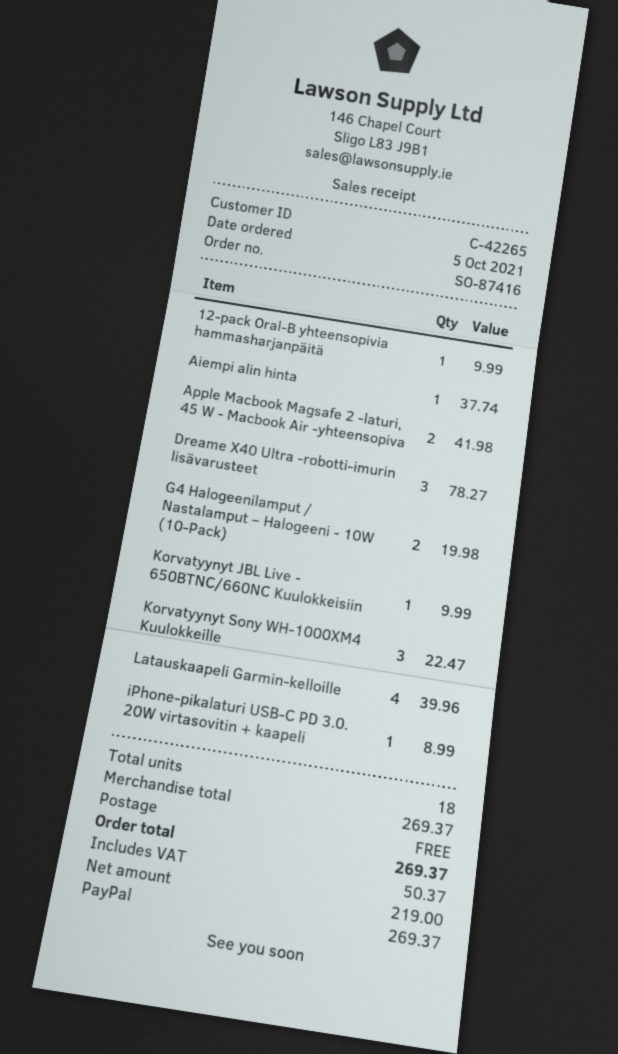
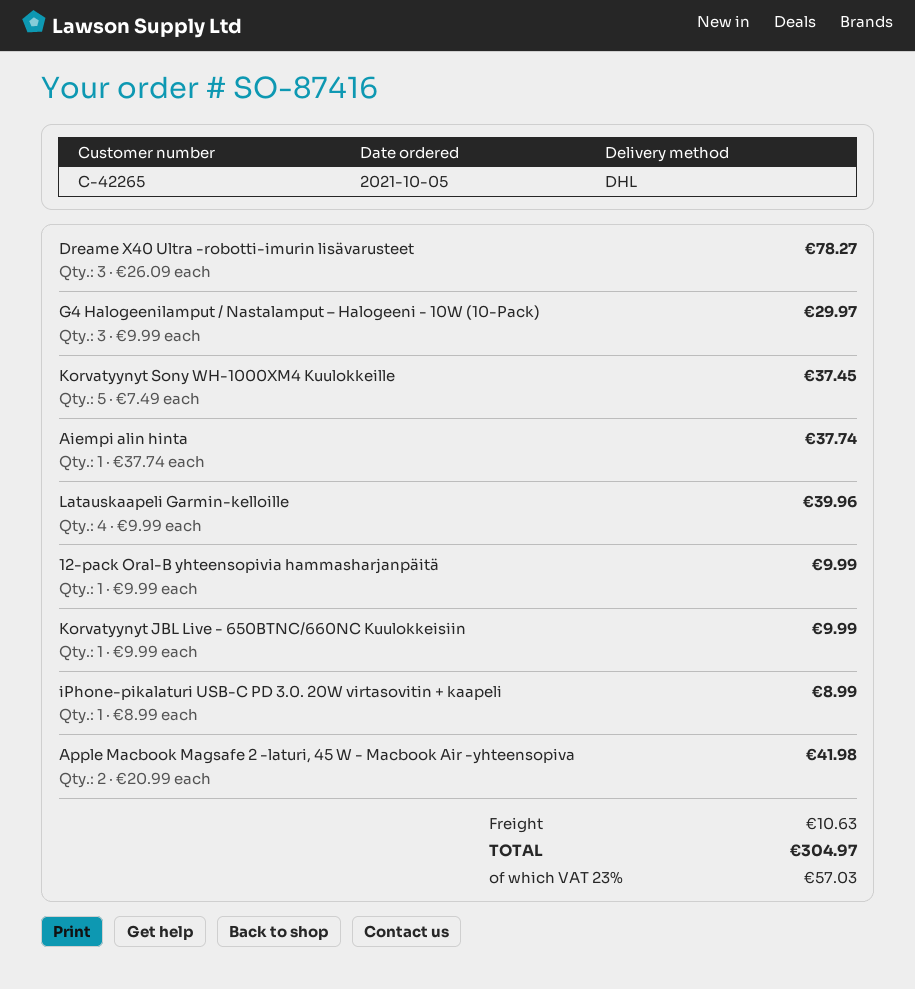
G4 Halogeenilamput / Nastalamput – Halogeeni - 10W (10-Pack): 2 for 19.98 -> 3 for 29.97
Korvatyynyt Sony WH-1000XM4 Kuulokkeille: 3 for 22.47 -> 5 for 37.45
shipping: 0.00 -> 10.63
tax: 50.37 -> 57.03
total: 269.37 -> 304.97

